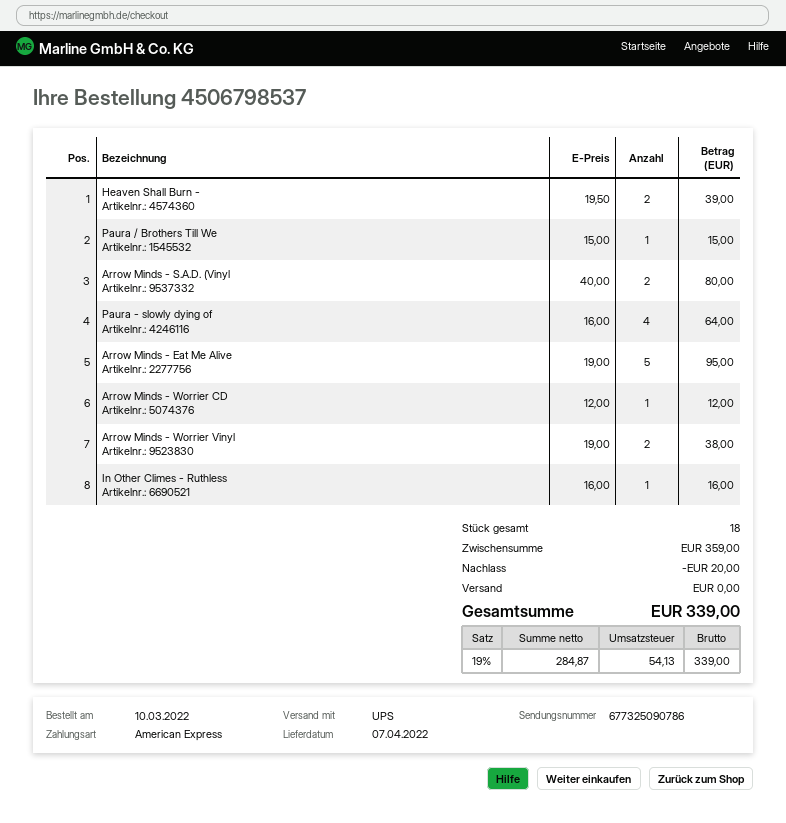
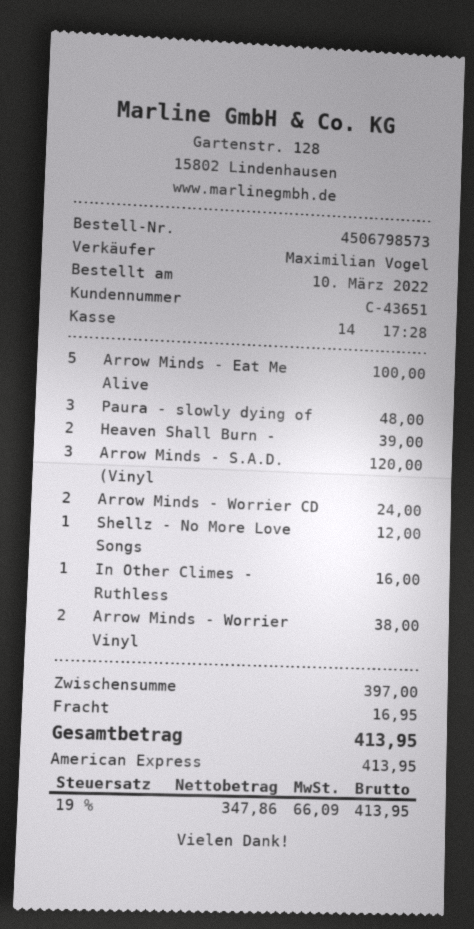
order number: 4506798537 -> 4506798573
Paura / Brothers Till We: 1 for 15.00 -> none
Arrow Minds - S.A.D. (Vinyl: 2 for 80.00 -> 3 for 120.00
Paura - slowly dying of: 4 for 64.00 -> 3 for 48.00
Arrow Minds - Eat Me Alive: 5 for 95.00 -> 5 for 100.00
Arrow Minds - Worrier CD: 1 for 12.00 -> 2 for 24.00
Shellz - No More Love Songs: none -> 1 for 12.00
subtotal: 359.00 -> 397.00
discount: 20.00 -> none
shipping: 0.00 -> 16.95
net: 284.87 -> 347.86
tax: 19% = 54.13 -> 19% = 66.09
total: 339.00 -> 413.95

